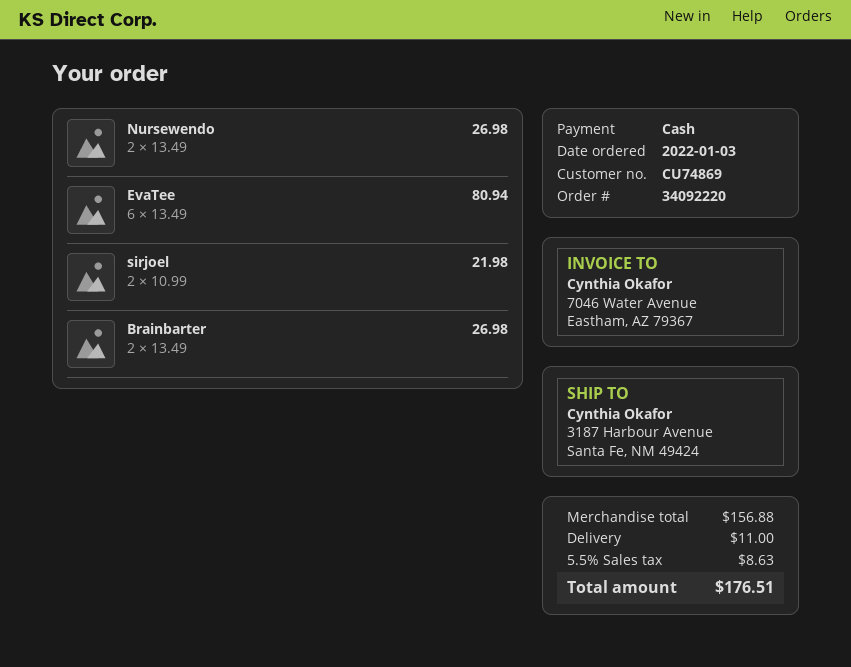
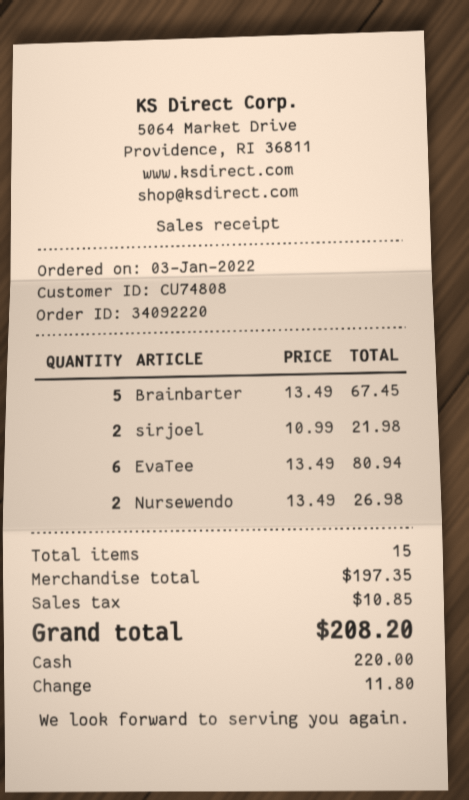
customer number: CU74869 -> CU74808
Brainbarter: 2 x 13.49 = 26.98 -> 5 x 13.49 = 67.45
subtotal: 156.88 -> 197.35
shipping: 11.00 -> none
tax: 8.63 -> 10.85
total: 176.51 -> 208.20

